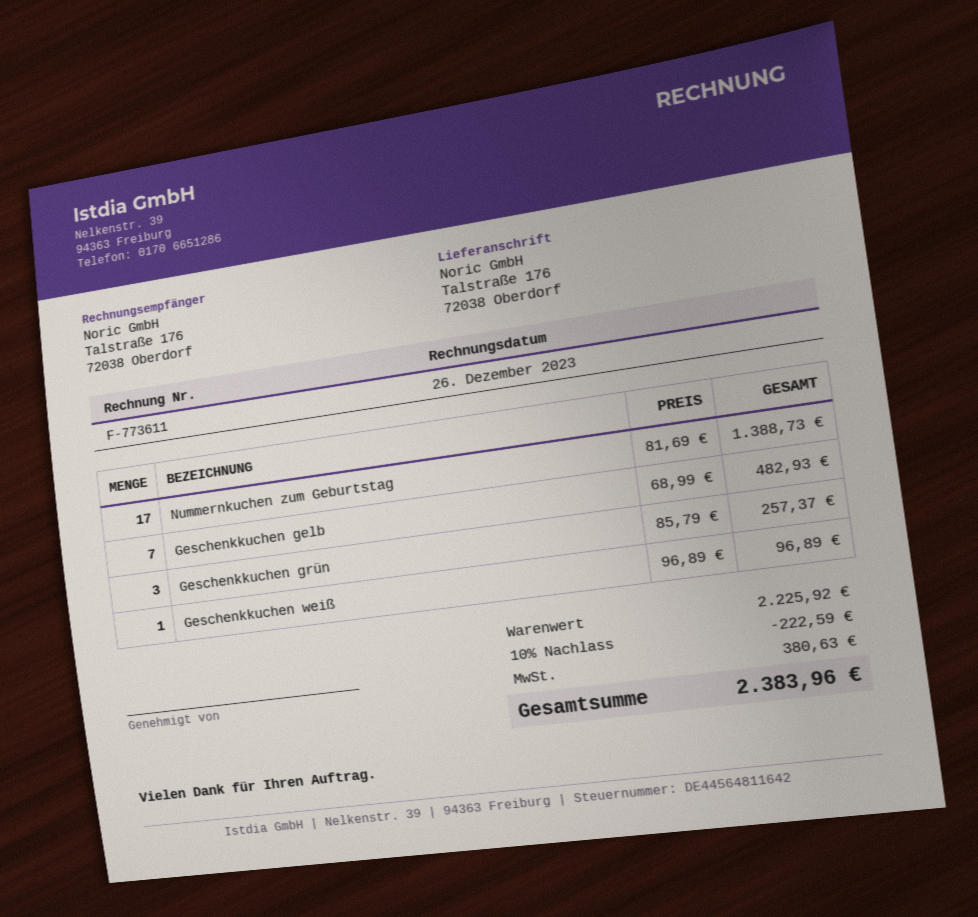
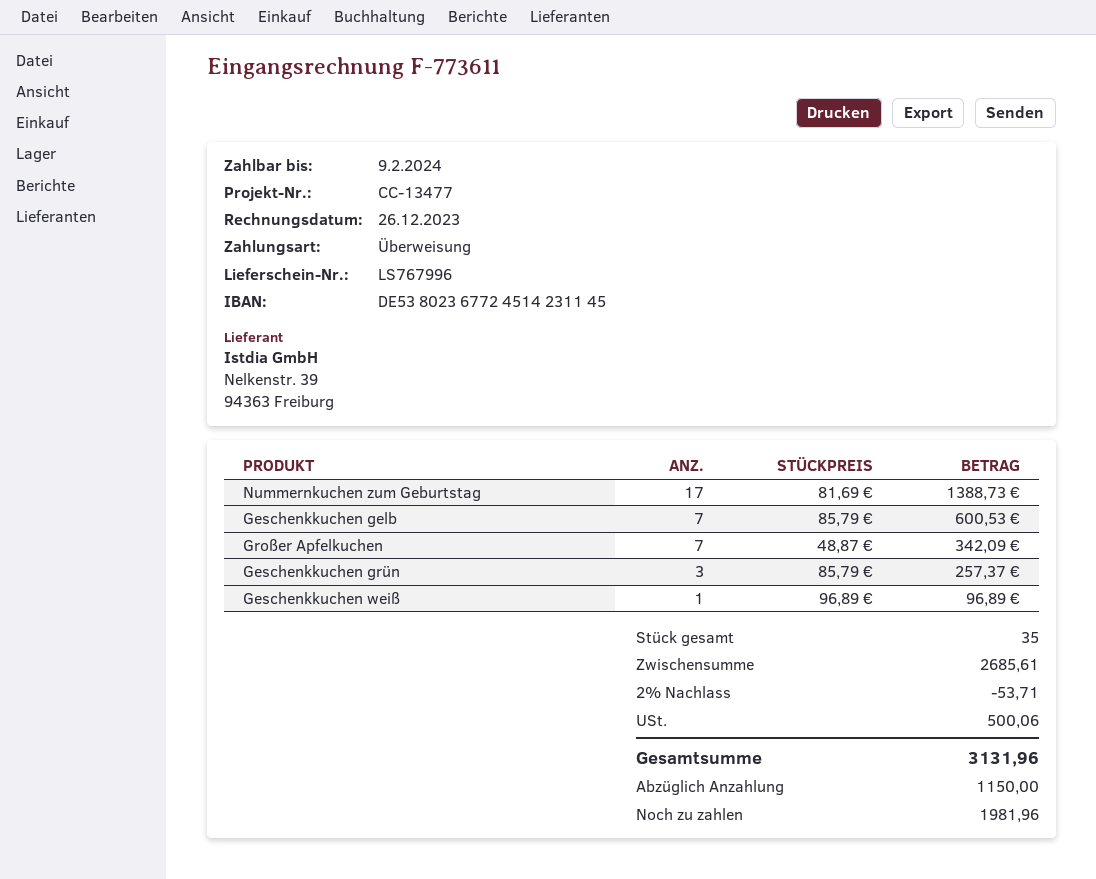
Geschenkkuchen gelb: 7 x 68.99 = 482.93 -> 7 x 85.79 = 600.53
Großer Apfelkuchen: none -> 7 x 48.87 = 342.09
subtotal: 2225.92 -> 2685.61
discount: 10% = 222.59 -> 2% = 53.71
tax: 380.63 -> 500.06
total: 2383.96 -> 3131.96

